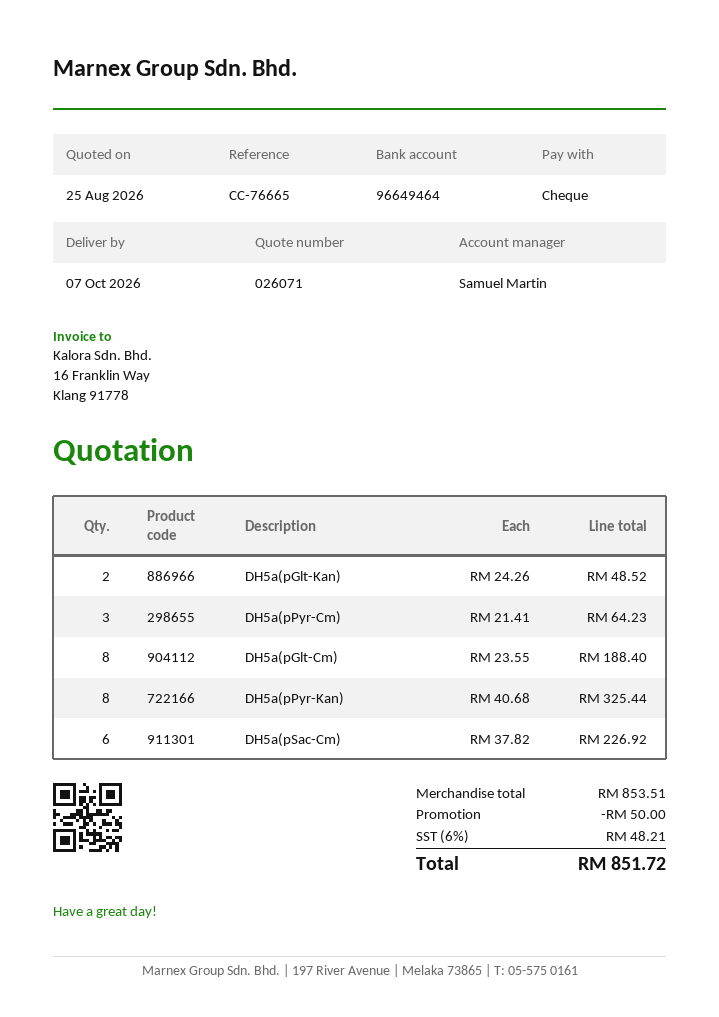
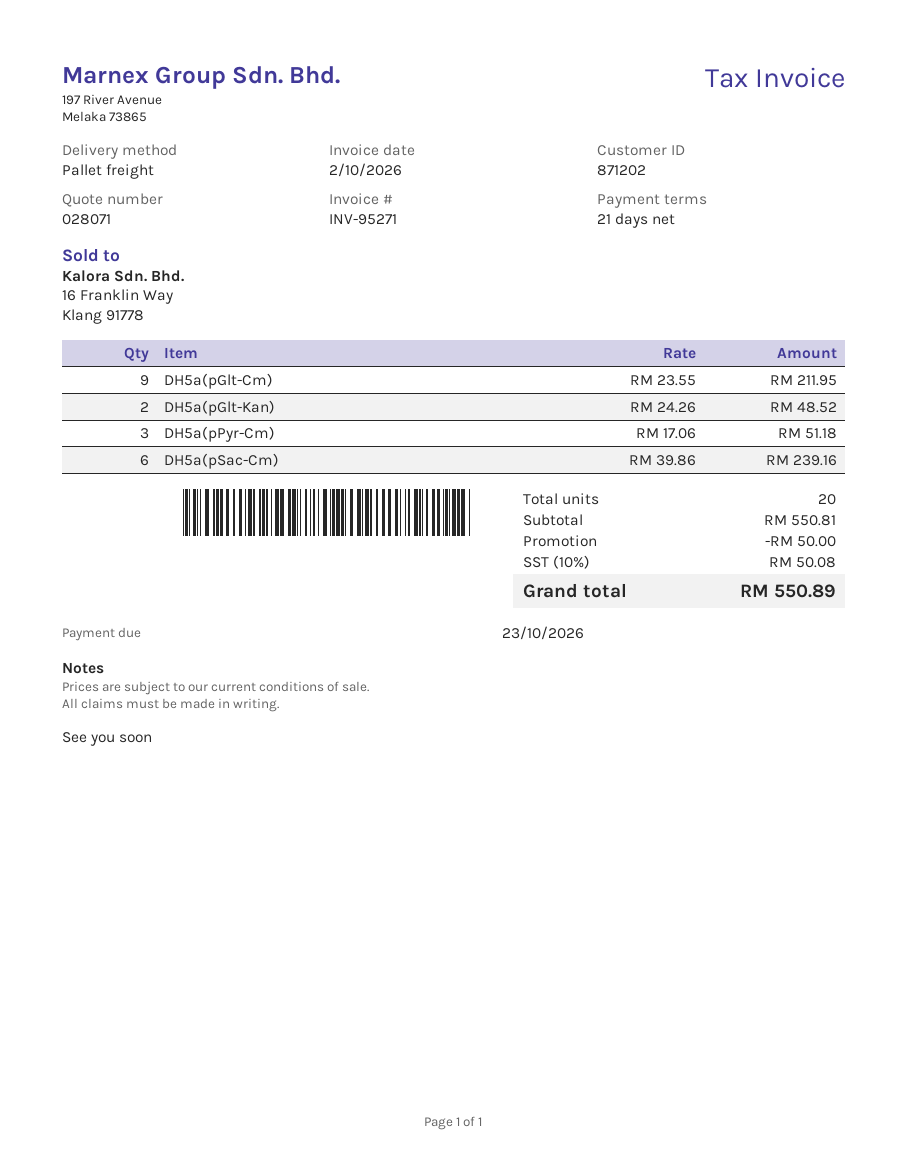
quote number: 026071 -> 028071
DH5a(pPyr-Cm): 3 x 21.41 = 64.23 -> 3 x 17.06 = 51.18
DH5a(pGlt-Cm): 8 x 23.55 = 188.40 -> 9 x 23.55 = 211.95
DH5a(pPyr-Kan): 8 x 40.68 = 325.44 -> none
DH5a(pSac-Cm): 6 x 37.82 = 226.92 -> 6 x 39.86 = 239.16
subtotal: 853.51 -> 550.81
tax: 6% = 48.21 -> 10% = 50.08
total: 851.72 -> 550.89

